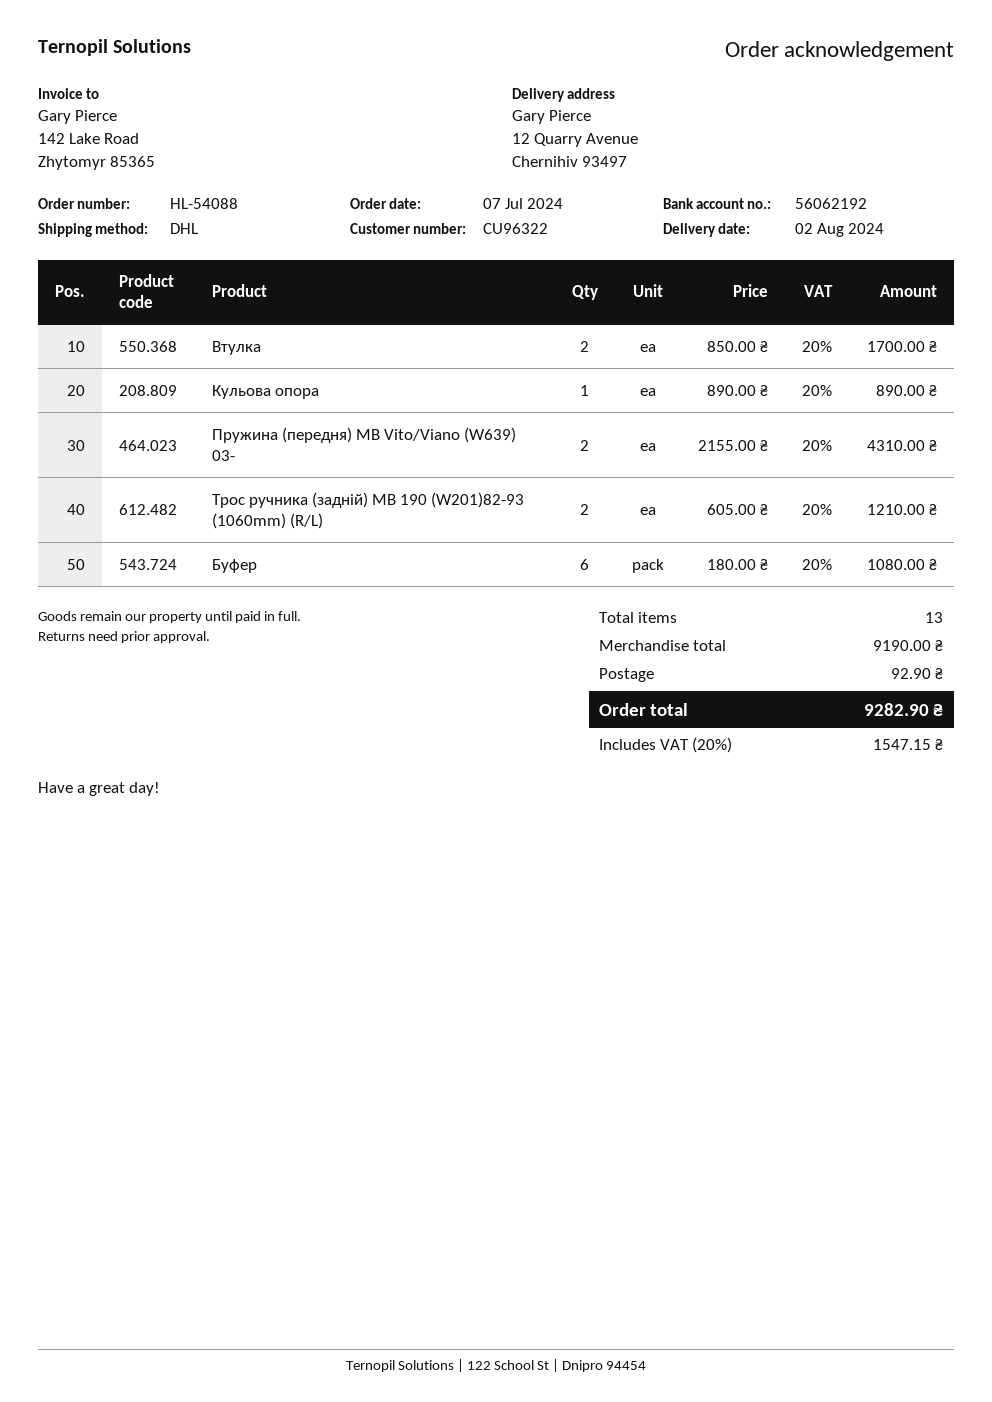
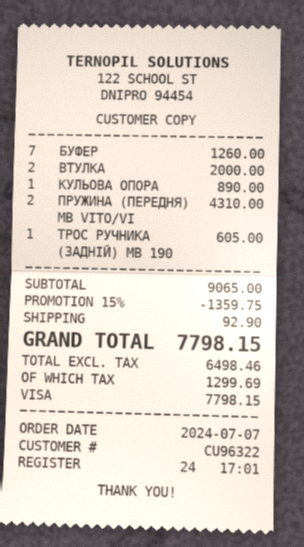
Втулка: 2 for 1700.00 -> 2 for 2000.00
Трос ручника (задній) MB 190 (W201)82-93 (1060mm) (R/L): 2 for 1210.00 -> 1 for 605.00
Буфер: 6 for 1080.00 -> 7 for 1260.00
subtotal: 9190.00 -> 9065.00
discount: none -> 15% = 1359.75
tax: 1547.15 -> 1299.69
total: 9282.90 -> 7798.15

